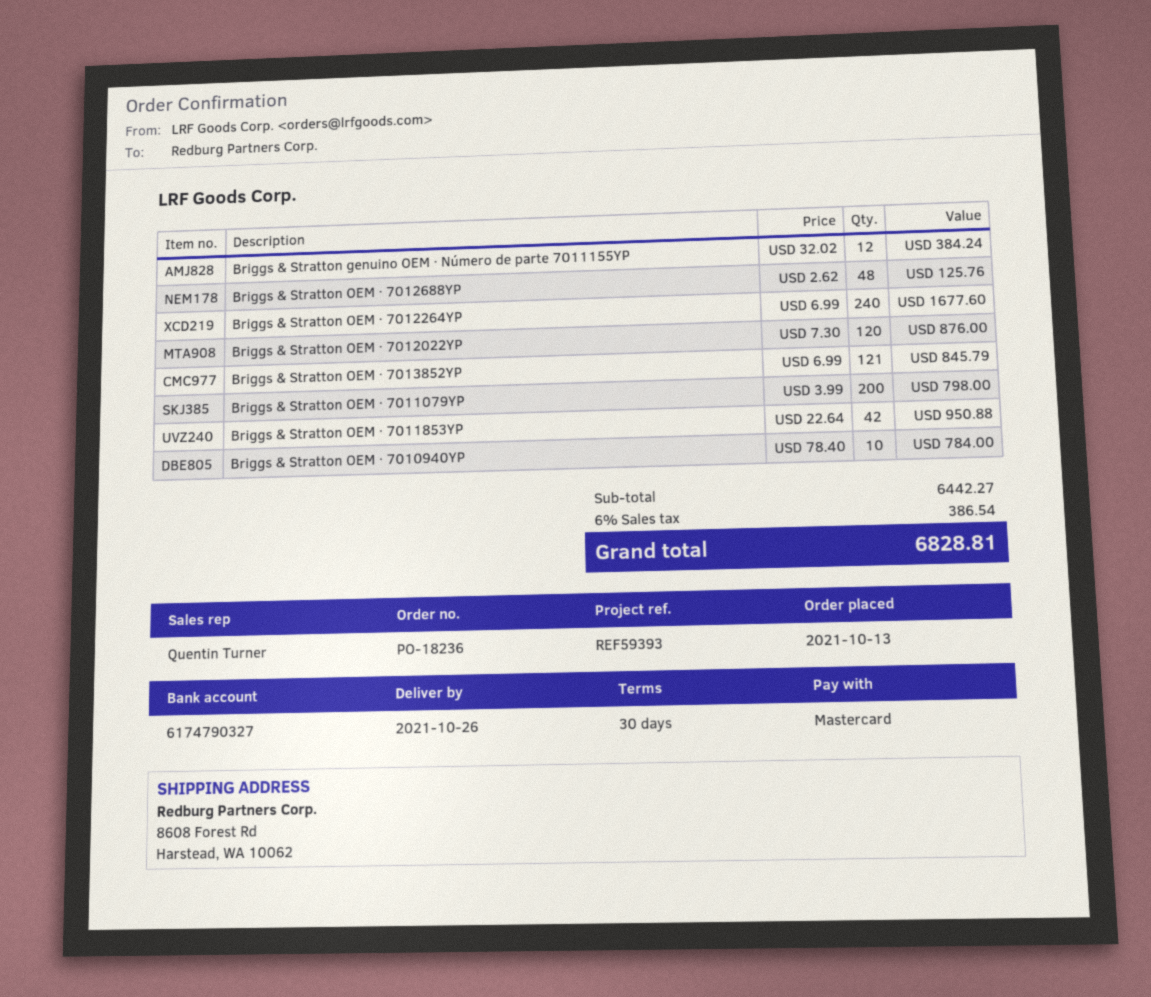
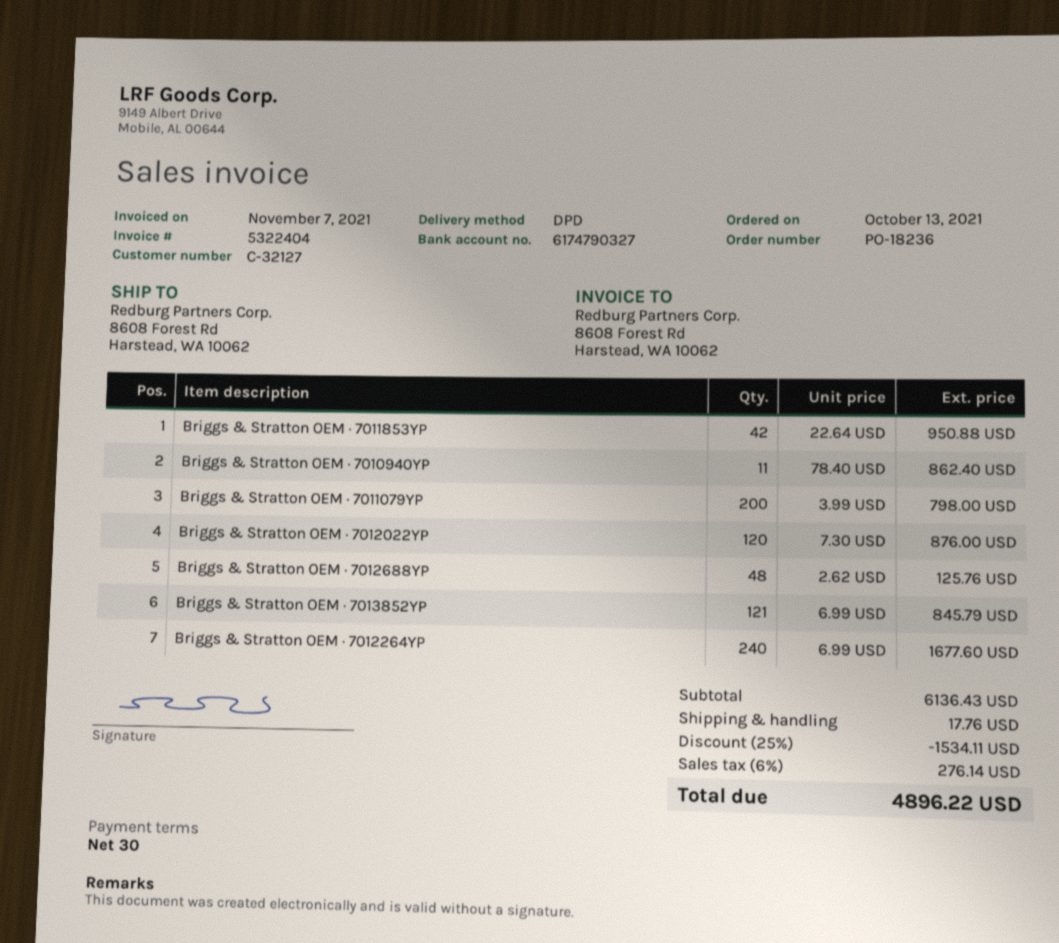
Briggs & Stratton genuino OEM · Número de parte 7011155YP: 12 x 32.02 = 384.24 -> none
Briggs & Stratton OEM · 7010940YP: 10 x 78.40 = 784.00 -> 11 x 78.40 = 862.40
subtotal: 6442.27 -> 6136.43
discount: none -> 25% = 1534.11
shipping: none -> 17.76
tax: 6% = 386.54 -> 6% = 276.14
total: 6828.81 -> 4896.22

